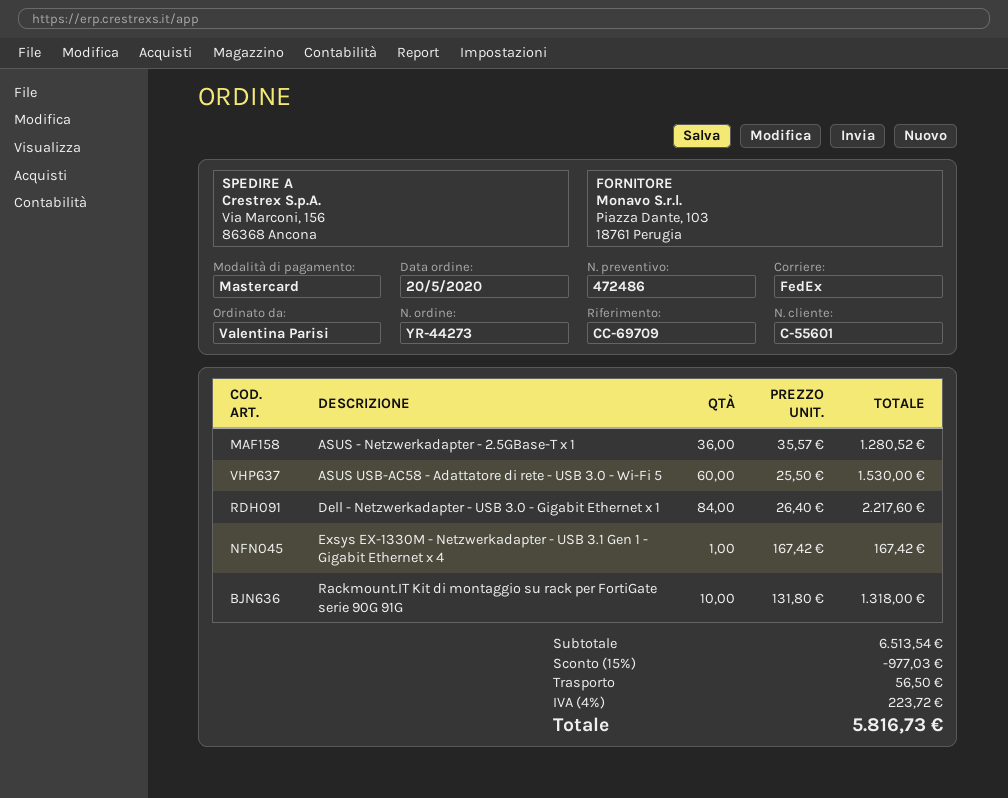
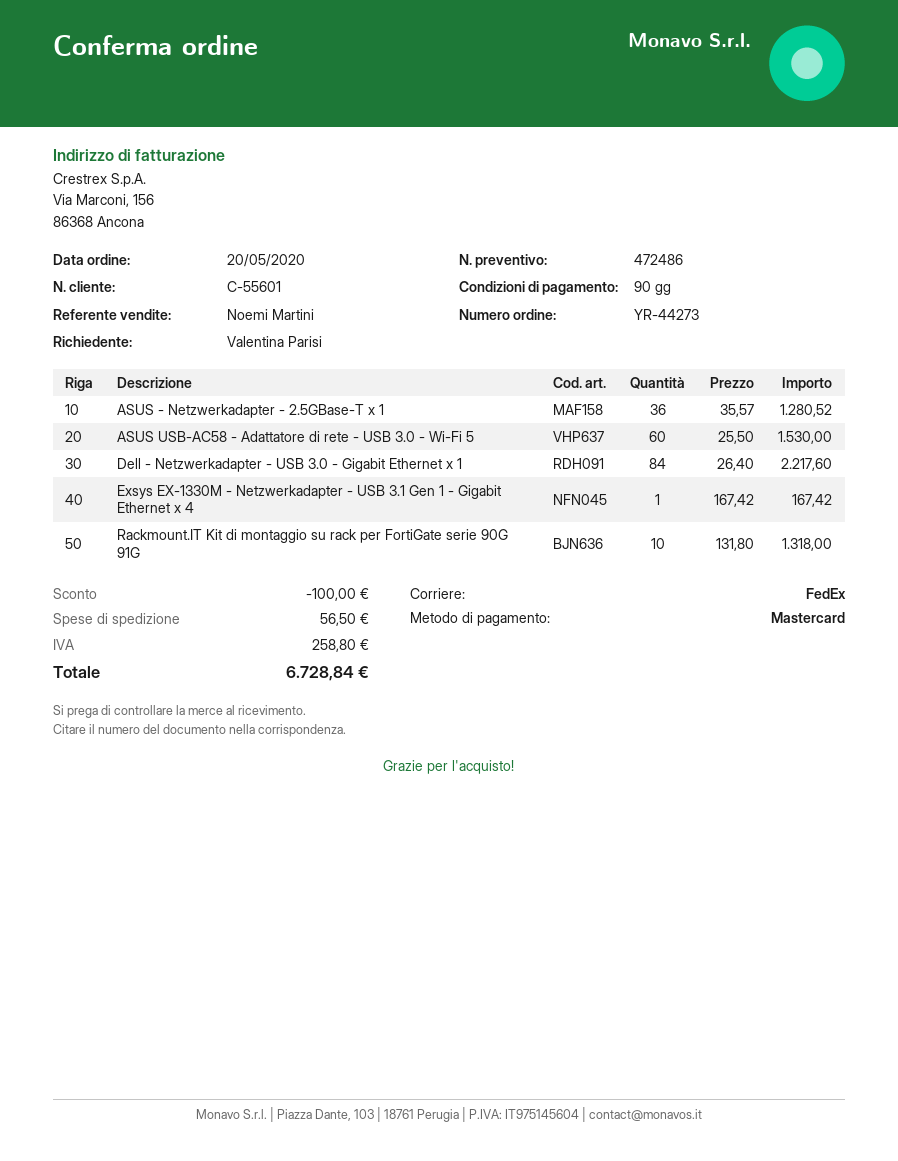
discount: 977.03 -> 100.00
tax: 223.72 -> 258.80
total: 5816.73 -> 6728.84

